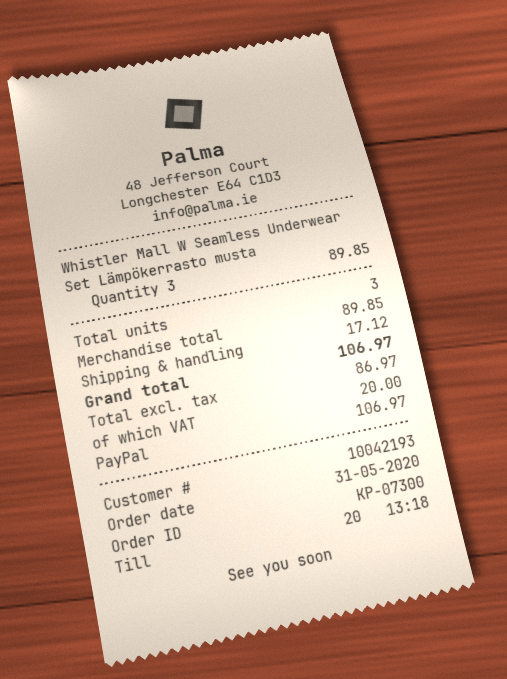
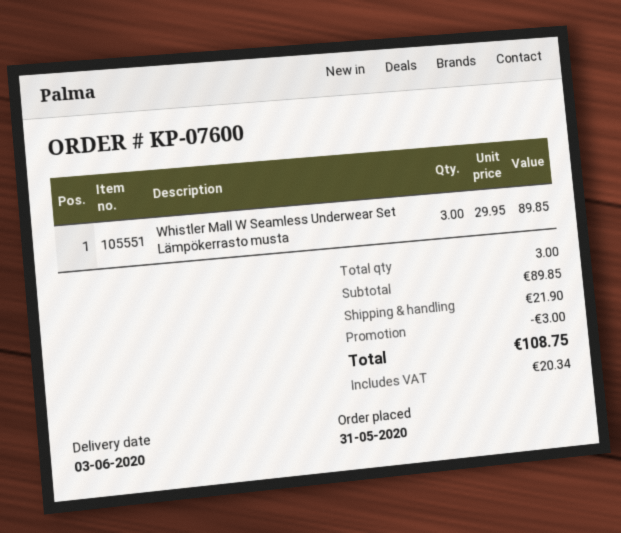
order number: KP-07300 -> KP-07600
discount: none -> 3.00
shipping: 17.12 -> 21.90
tax: 20.00 -> 20.34
total: 106.97 -> 108.75

